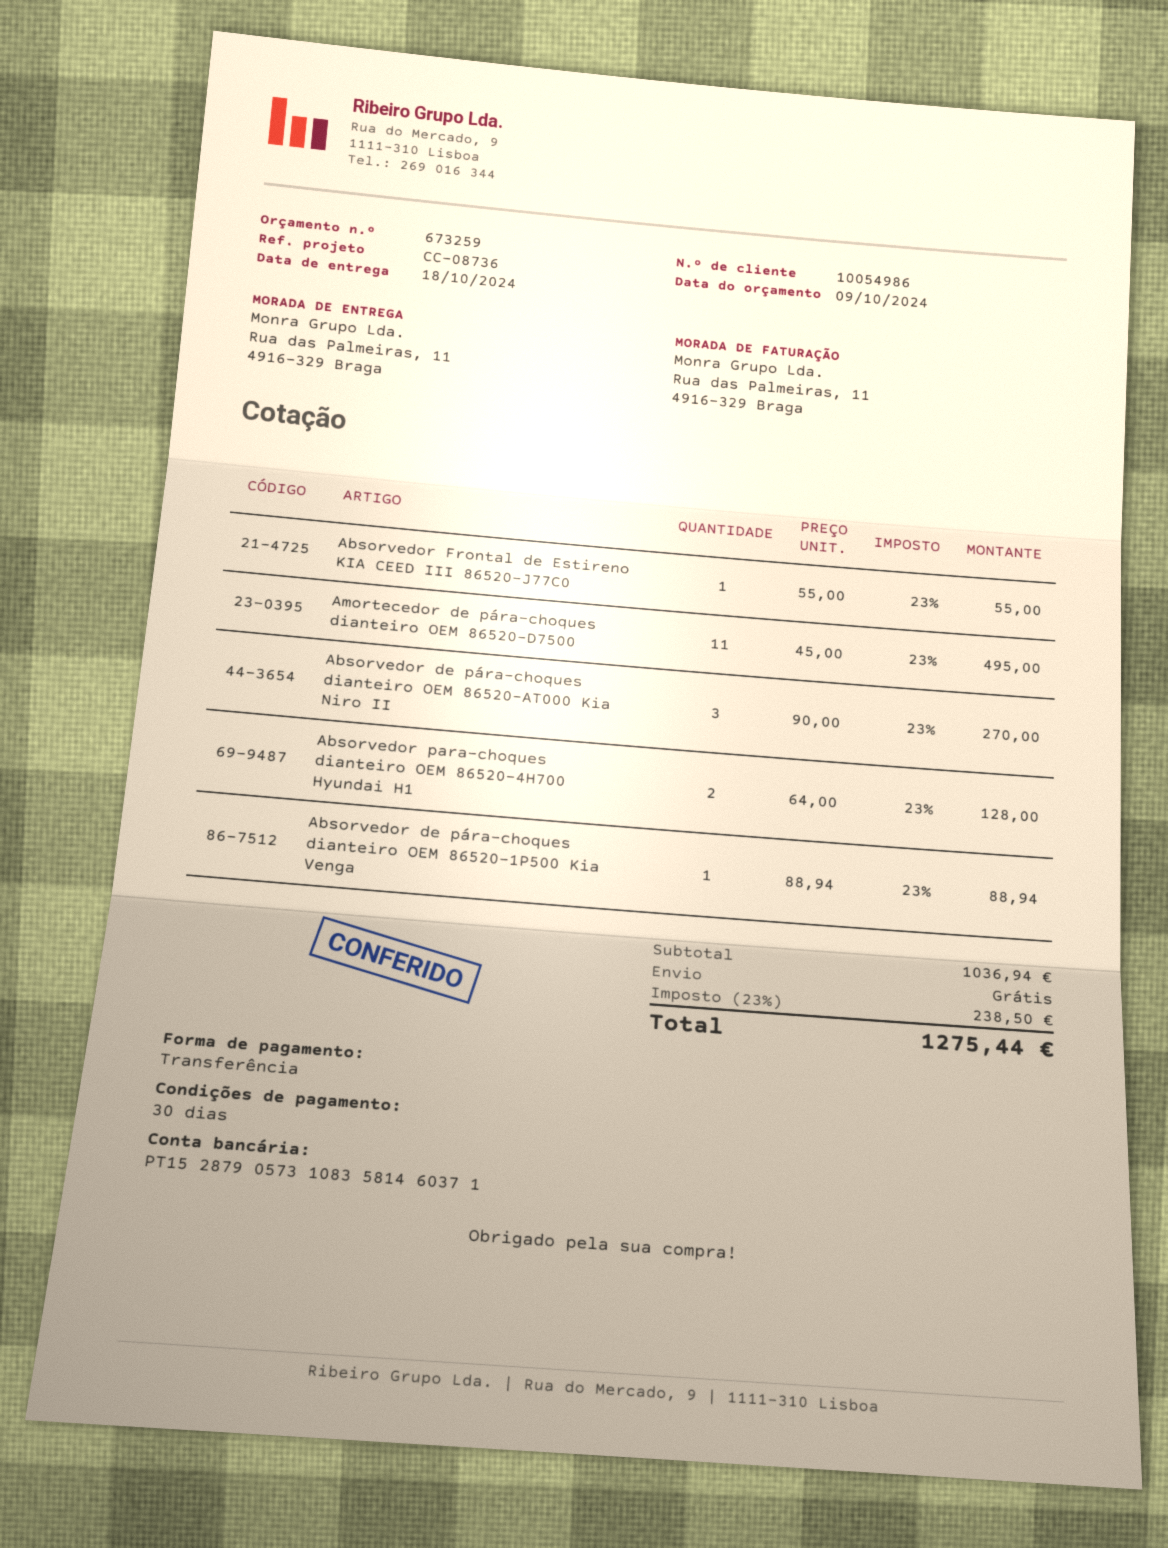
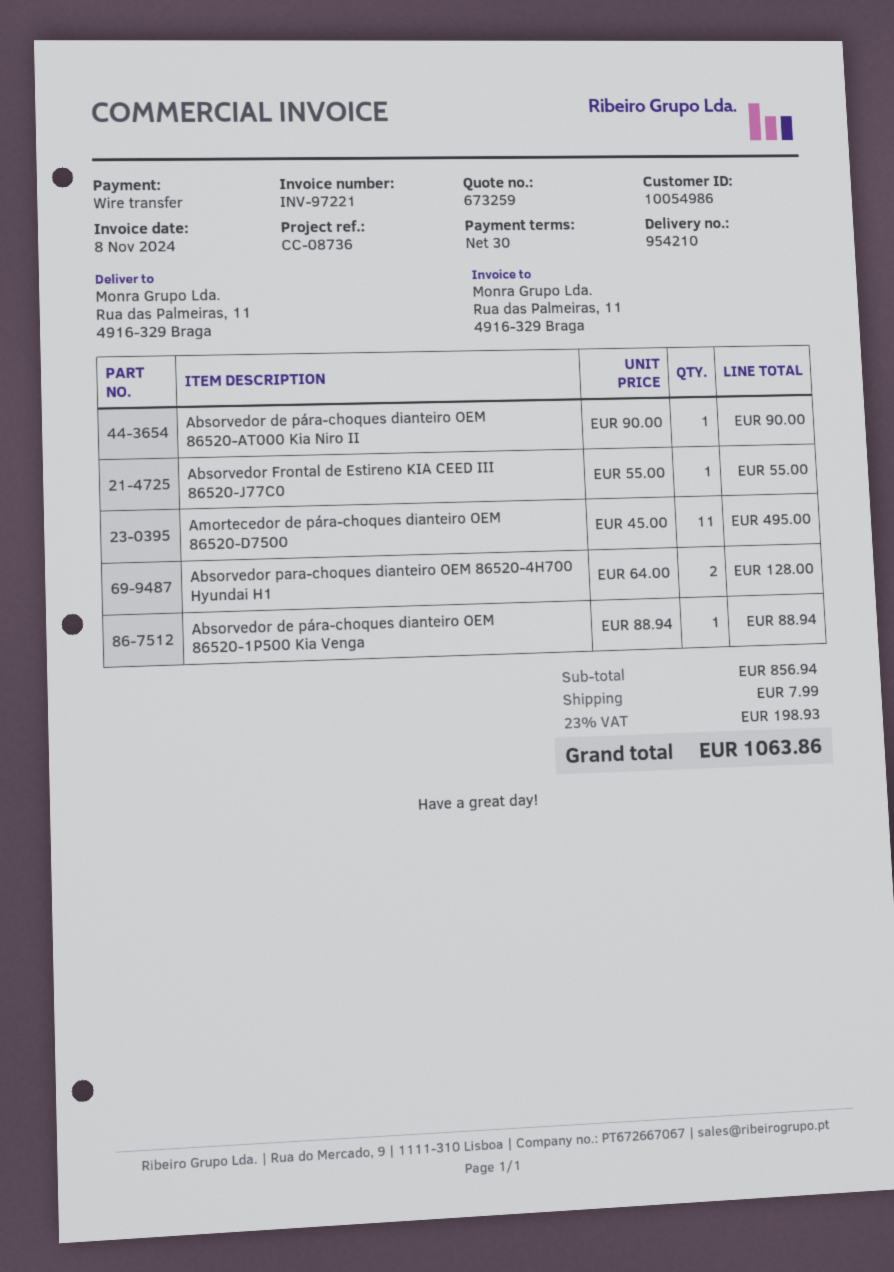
Absorvedor de pára-choques dianteiro OEM 86520-AT000 Kia Niro II: 3 x 90.00 = 270.00 -> 1 x 90.00 = 90.00
subtotal: 1036.94 -> 856.94
shipping: 0.00 -> 7.99
tax: 23% = 238.50 -> 23% = 198.93
total: 1275.44 -> 1063.86

